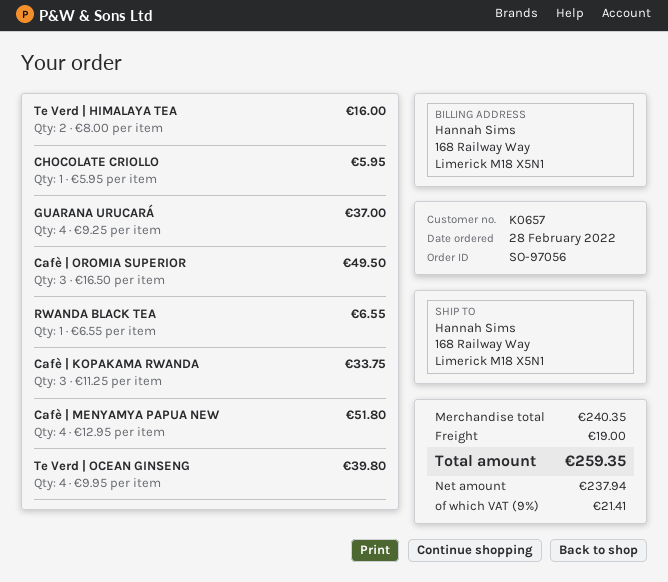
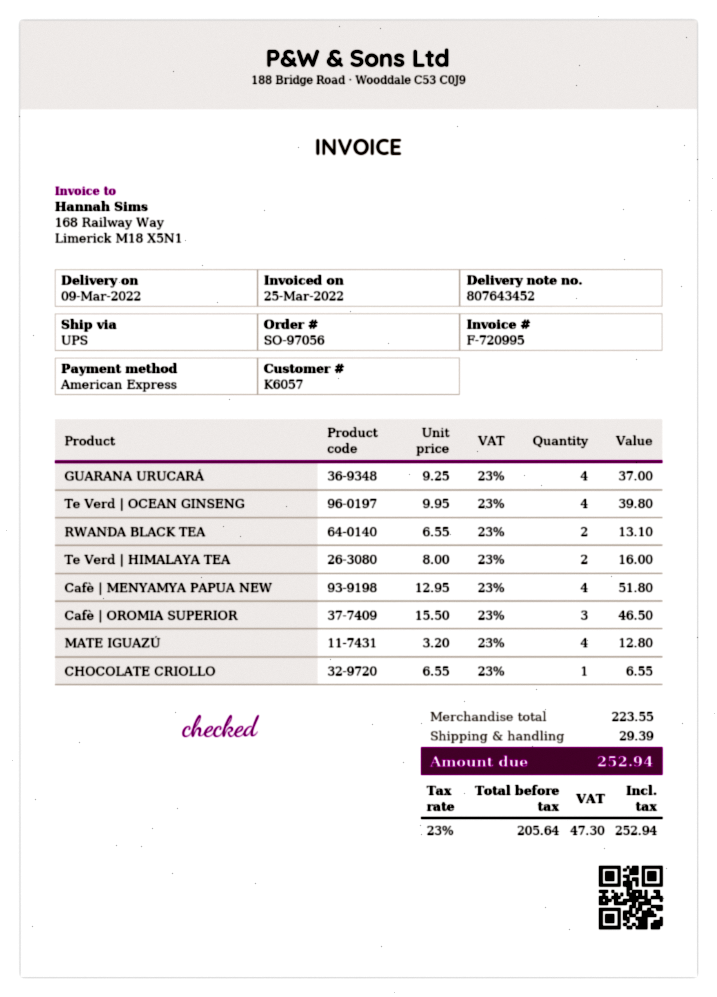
customer number: K0657 -> K6057
CHOCOLATE CRIOLLO: 1 x 5.95 = 5.95 -> 1 x 6.55 = 6.55
Cafè | OROMIA SUPERIOR: 3 x 16.50 = 49.50 -> 3 x 15.50 = 46.50
RWANDA BLACK TEA: 1 x 6.55 = 6.55 -> 2 x 6.55 = 13.10
Cafè | KOPAKAMA RWANDA: 3 x 11.25 = 33.75 -> none
MATE IGUAZÚ: none -> 4 x 3.20 = 12.80
subtotal: 240.35 -> 223.55
shipping: 19.00 -> 29.39
net: 237.94 -> 205.64
tax: 9% = 21.41 -> 23% = 47.30
total: 259.35 -> 252.94

